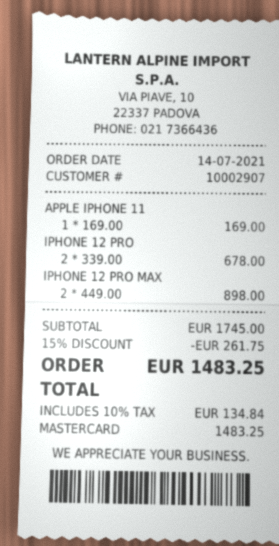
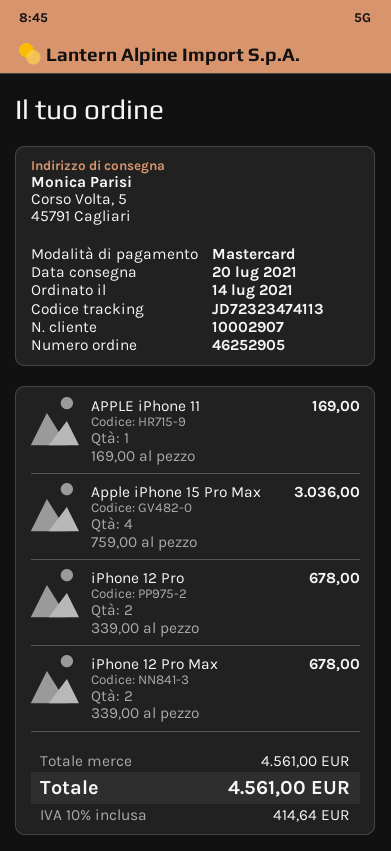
IPHONE 12 PRO MAX: 2 x 449.00 = 898.00 -> 2 x 339.00 = 678.00
Apple iPhone 15 Pro Max: none -> 4 x 759.00 = 3036.00
subtotal: 1745.00 -> 4561.00
discount: 15% = 261.75 -> none
tax: 10% = 134.84 -> 10% = 414.64
total: 1483.25 -> 4561.00

